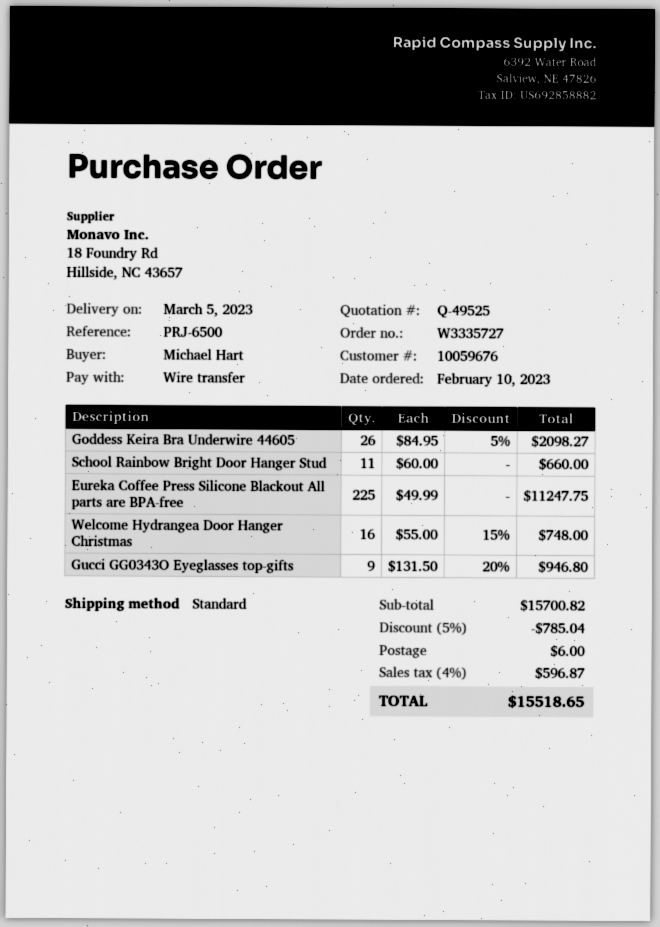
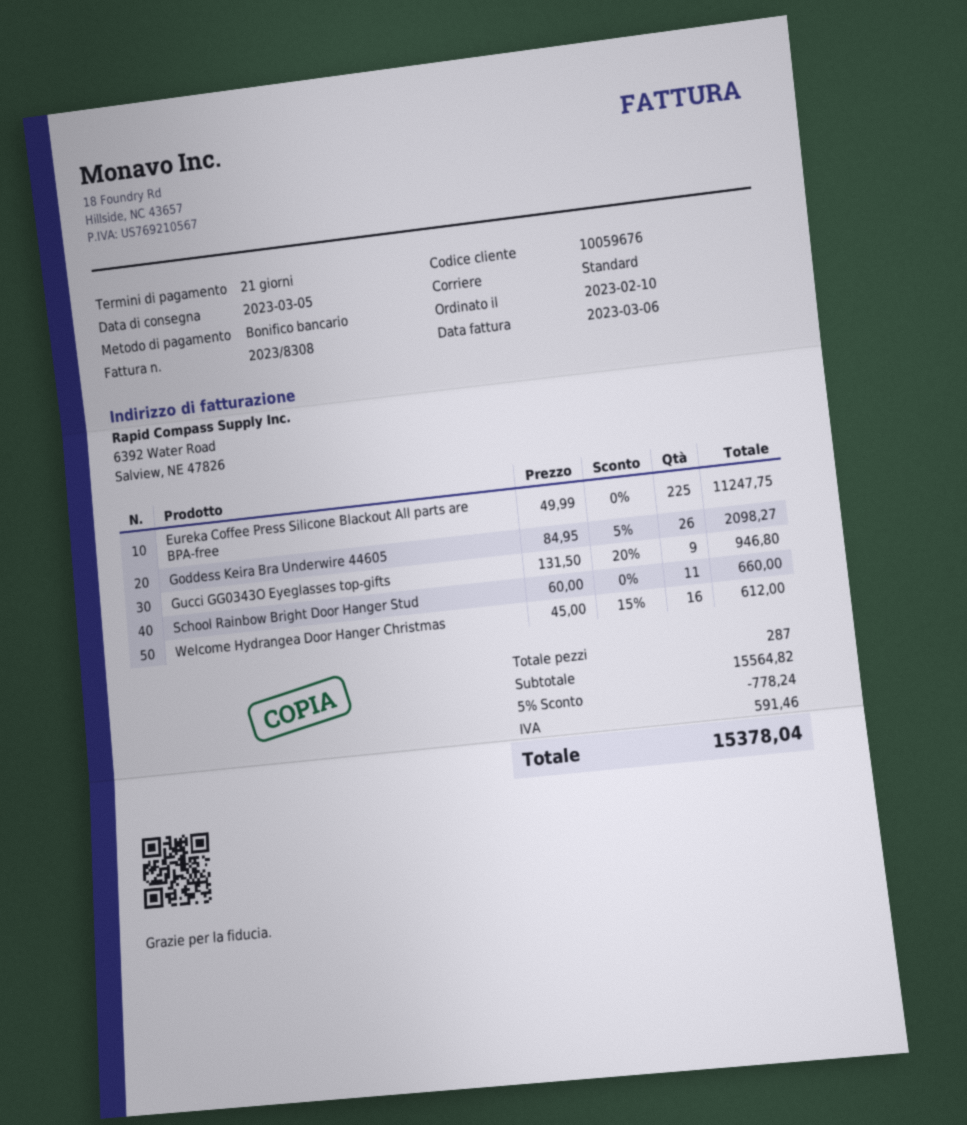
Welcome Hydrangea Door Hanger Christmas: 16 x 55.00 - 15% = 748.00 -> 16 x 45.00 - 15% = 612.00
subtotal: 15700.82 -> 15564.82
discount: 5% = 785.04 -> 5% = 778.24
shipping: 6.00 -> none
tax: 596.87 -> 591.46
total: 15518.65 -> 15378.04

